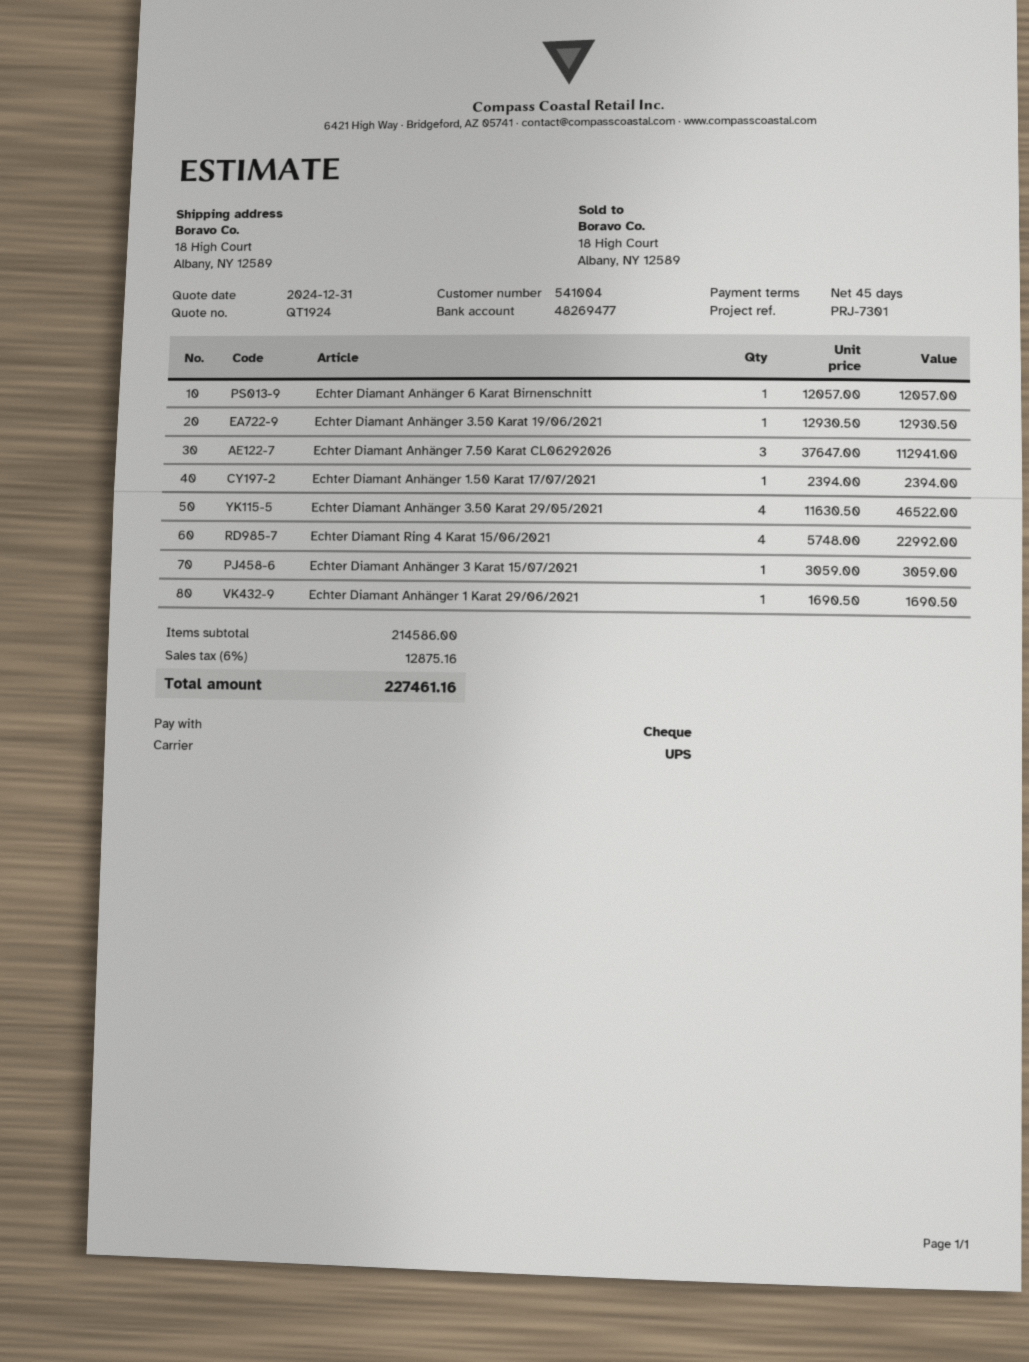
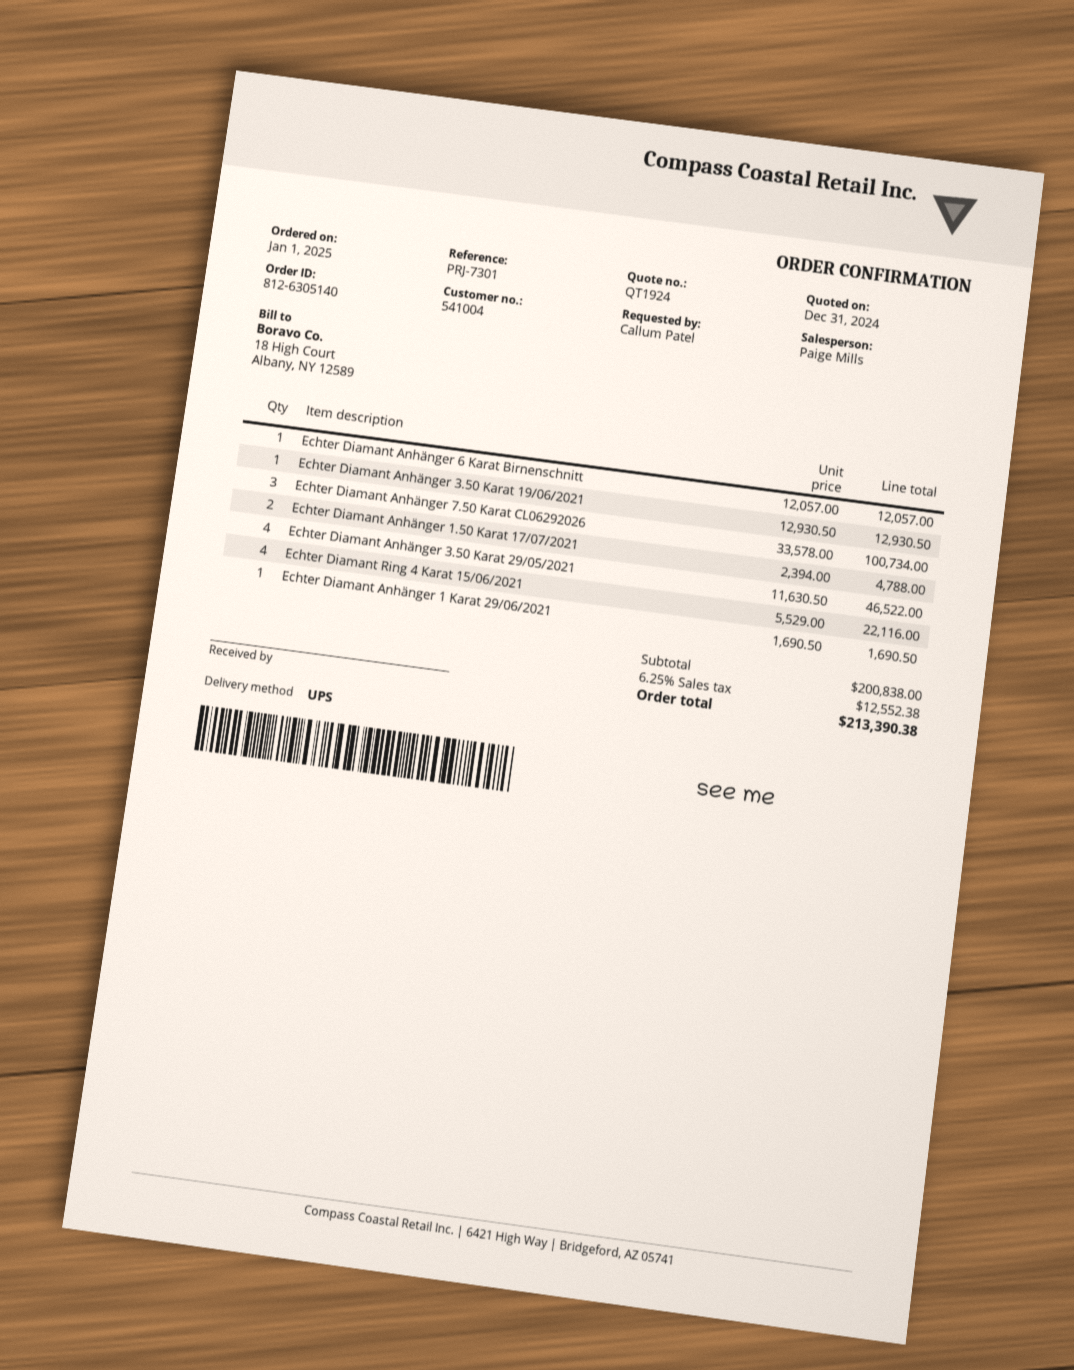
Echter Diamant Anhänger 7.50 Karat CL06292026: 3 x 37647.00 = 112941.00 -> 3 x 33578.00 = 100734.00
Echter Diamant Anhänger 1.50 Karat 17/07/2021: 1 x 2394.00 = 2394.00 -> 2 x 2394.00 = 4788.00
Echter Diamant Ring 4 Karat 15/06/2021: 4 x 5748.00 = 22992.00 -> 4 x 5529.00 = 22116.00
Echter Diamant Anhänger 3 Karat 15/07/2021: 1 x 3059.00 = 3059.00 -> none
subtotal: 214586.00 -> 200838.00
tax: 6% = 12875.16 -> 6.25% = 12552.38
total: 227461.16 -> 213390.38

